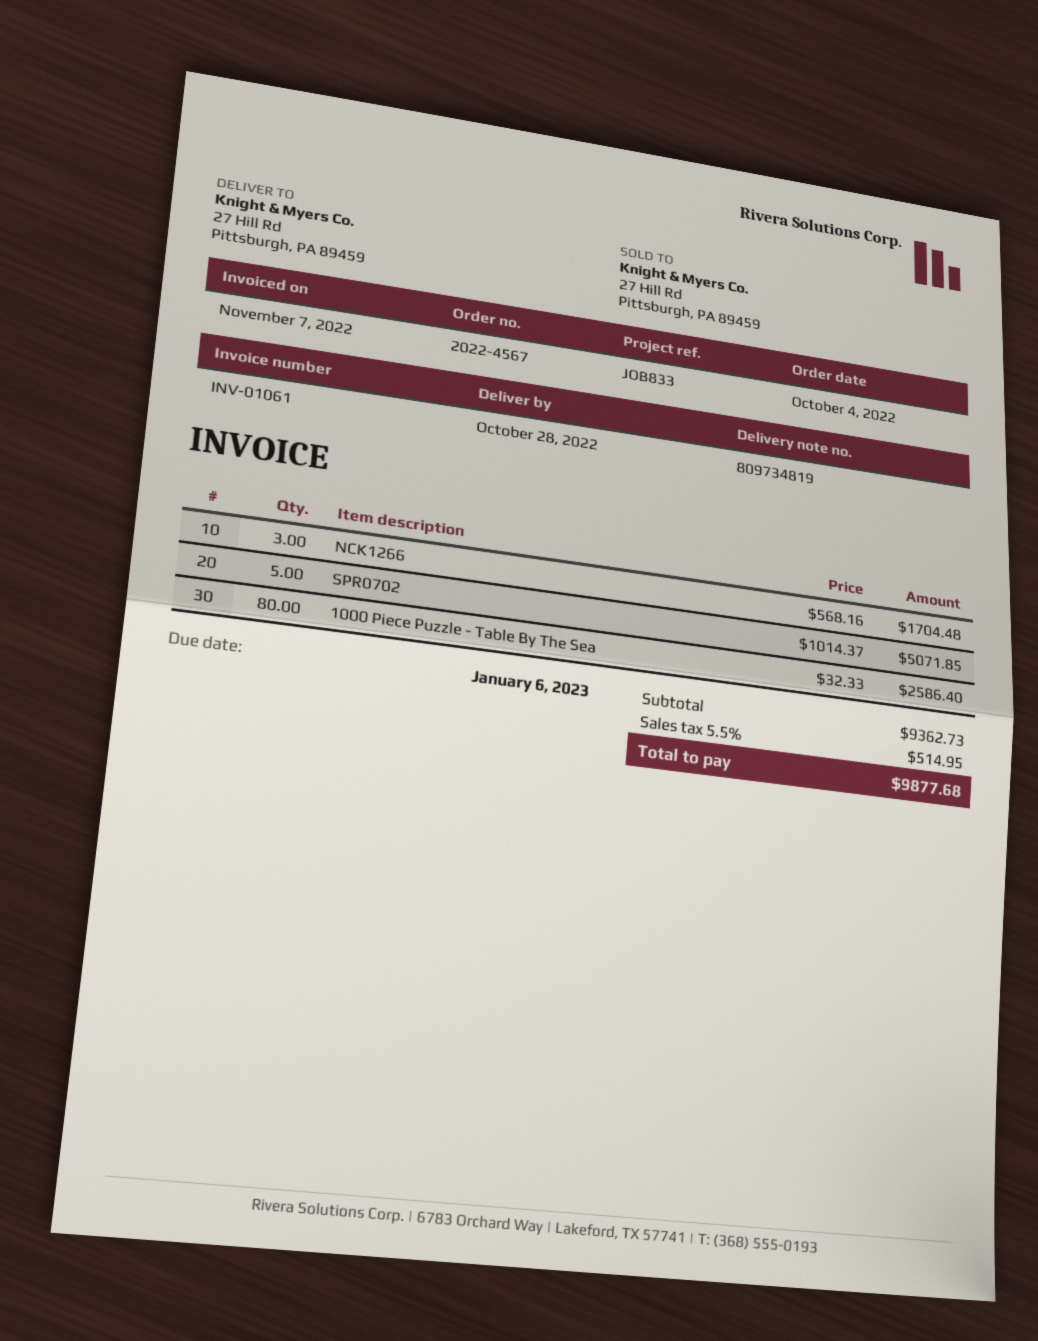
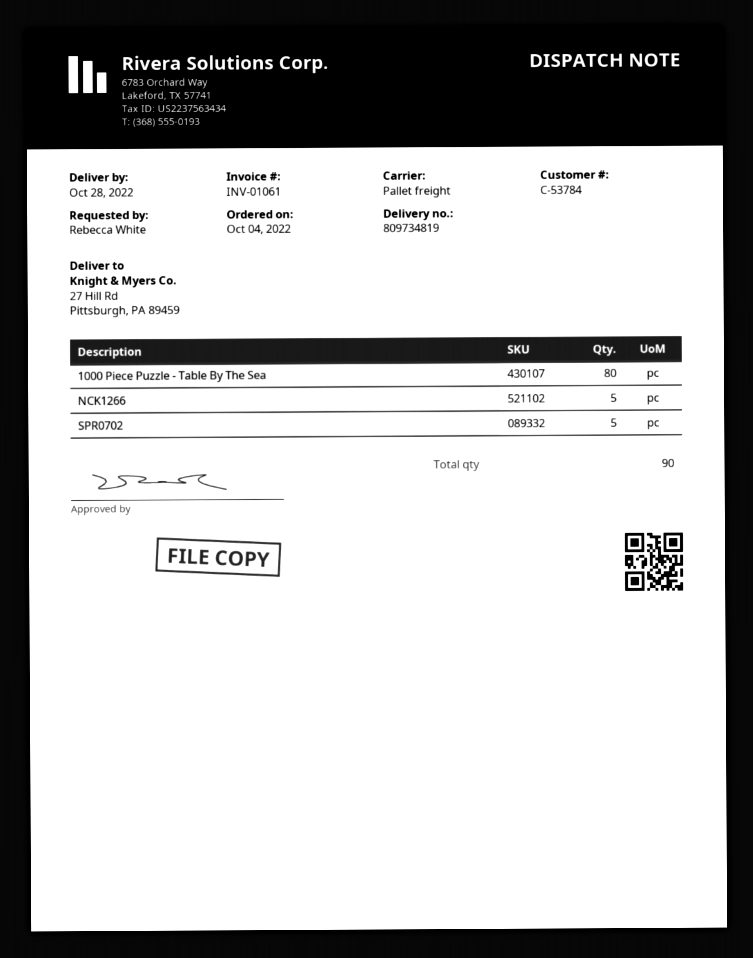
NCK1266: 3 -> 5

